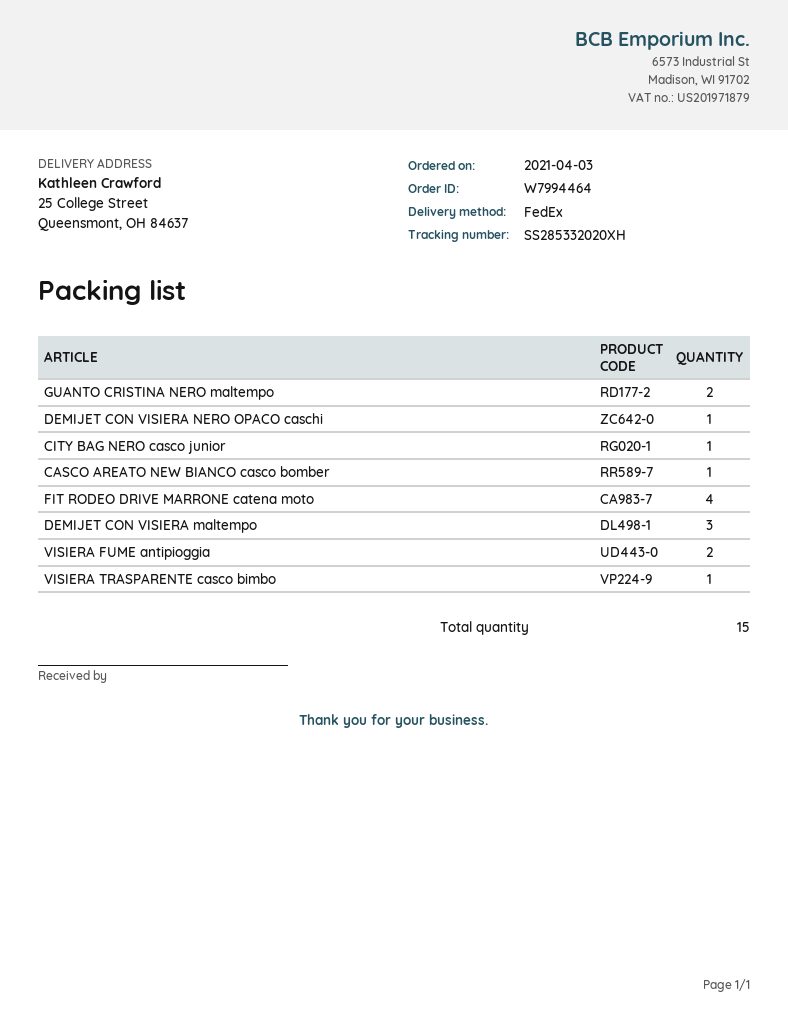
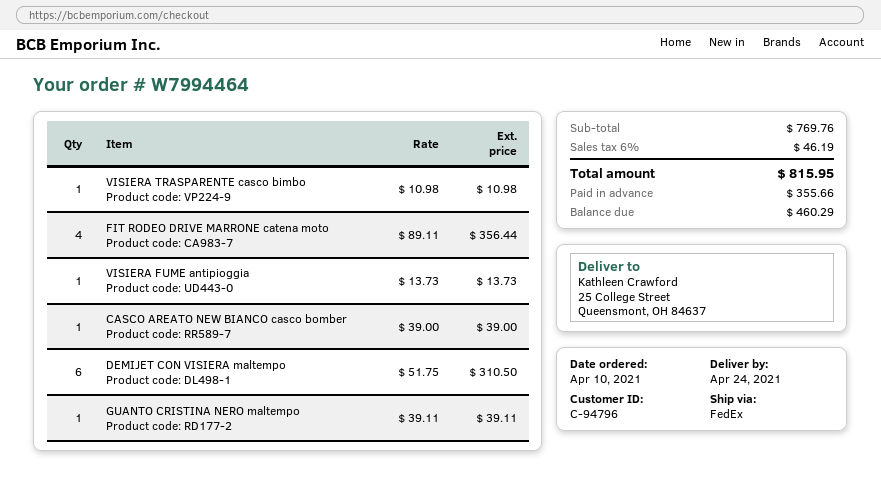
order date: 2021-04-03 -> 2021-04-10
GUANTO CRISTINA NERO maltempo: 2 -> 1
DEMIJET CON VISIERA NERO OPACO caschi: 1 -> none
CITY BAG NERO casco junior: 1 -> none
DEMIJET CON VISIERA maltempo: 3 -> 6
VISIERA FUME antipioggia: 2 -> 1

